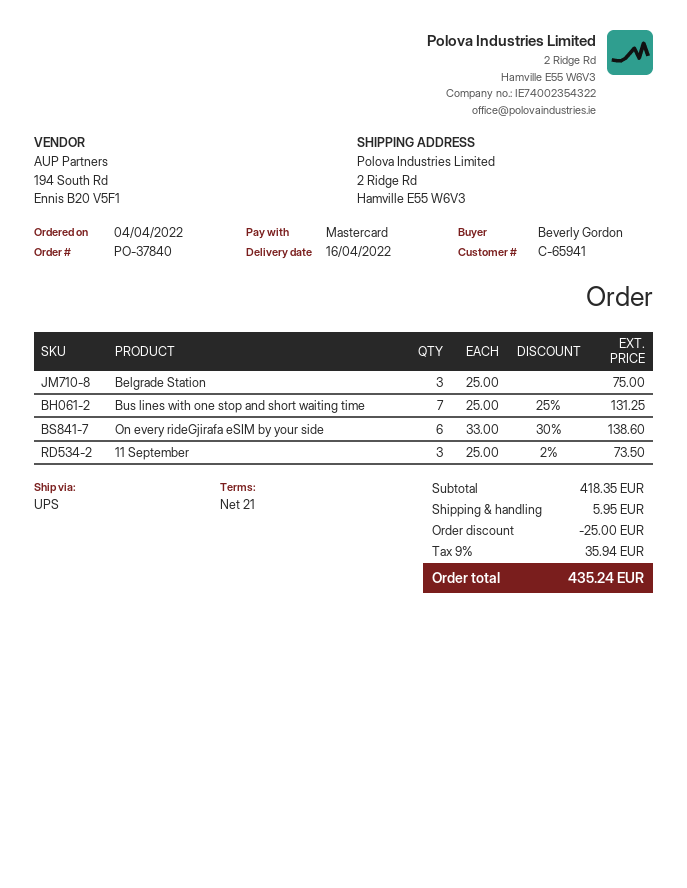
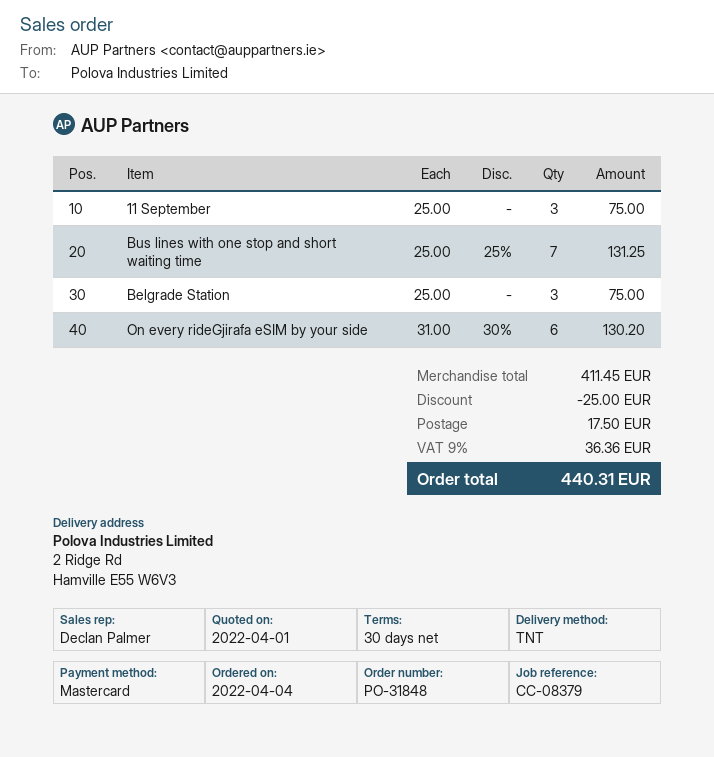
order number: PO-37840 -> PO-31848
payment terms: 21 days -> 30 days
shipping method: UPS -> TNT
On every rideGjirafa eSIM by your side: 6 x 33.00 - 30% = 138.60 -> 6 x 31.00 - 30% = 130.20
11 September: 3 x 25.00 - 2% = 73.50 -> 3 x 25.00 = 75.00
subtotal: 418.35 -> 411.45
shipping: 5.95 -> 17.50
tax: 9% = 35.94 -> 9% = 36.36
total: 435.24 -> 440.31

